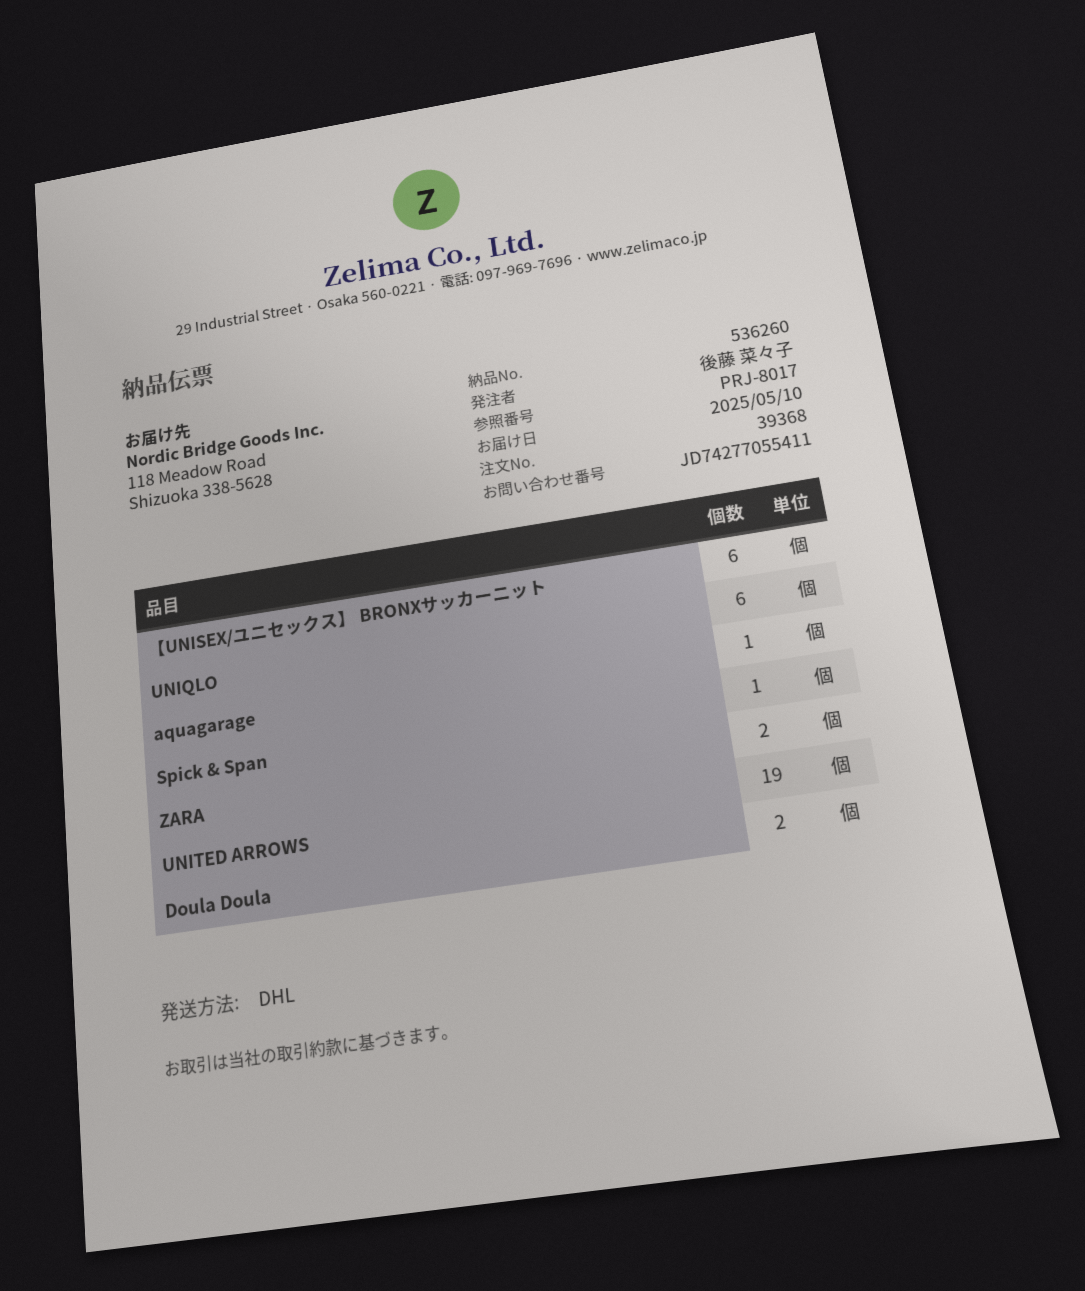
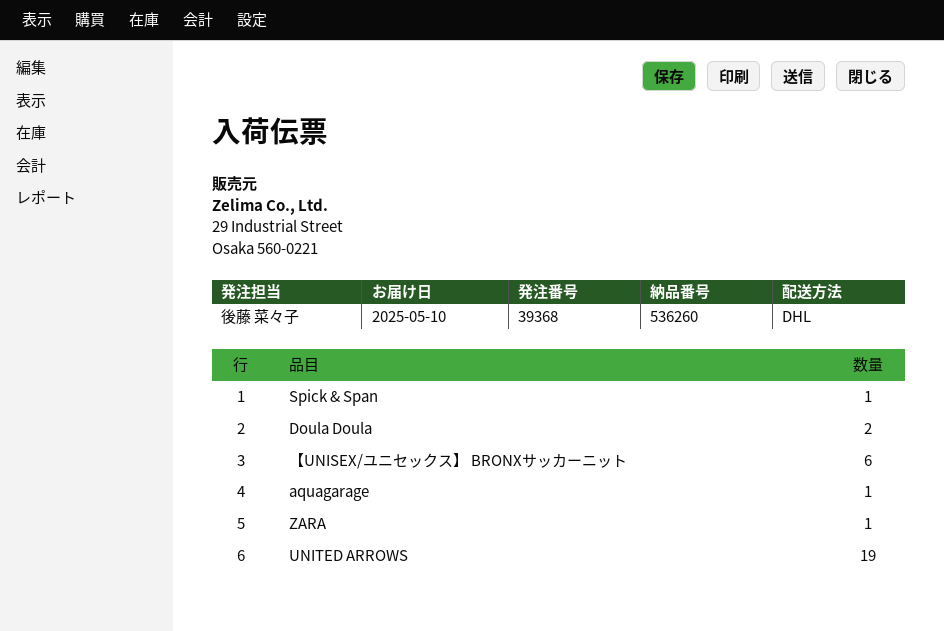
UNIQLO: 6 -> none
ZARA: 2 -> 1

